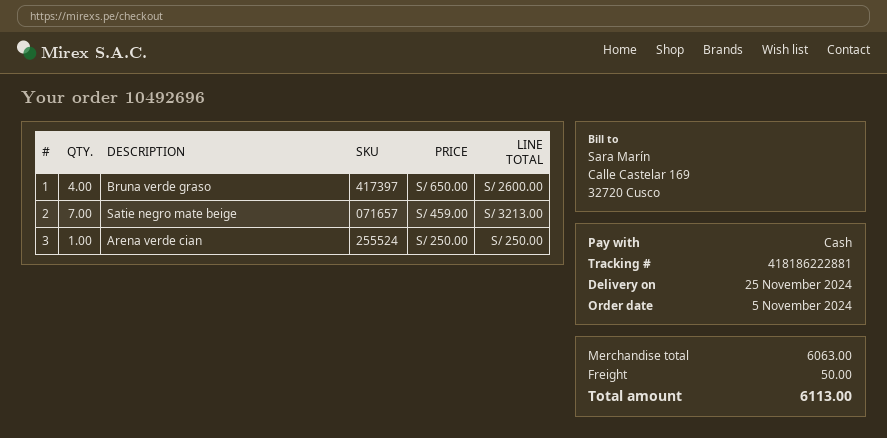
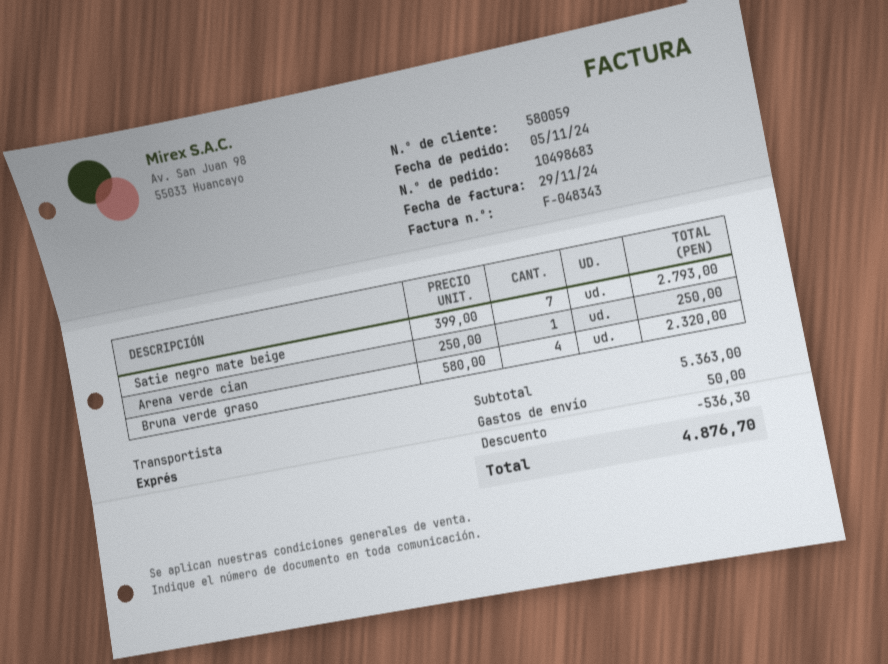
order number: 10492696 -> 10498683
Bruna verde graso: 4 x 650.00 = 2600.00 -> 4 x 580.00 = 2320.00
Satie negro mate beige: 7 x 459.00 = 3213.00 -> 7 x 399.00 = 2793.00
subtotal: 6063.00 -> 5363.00
discount: none -> 536.30
total: 6113.00 -> 4876.70

